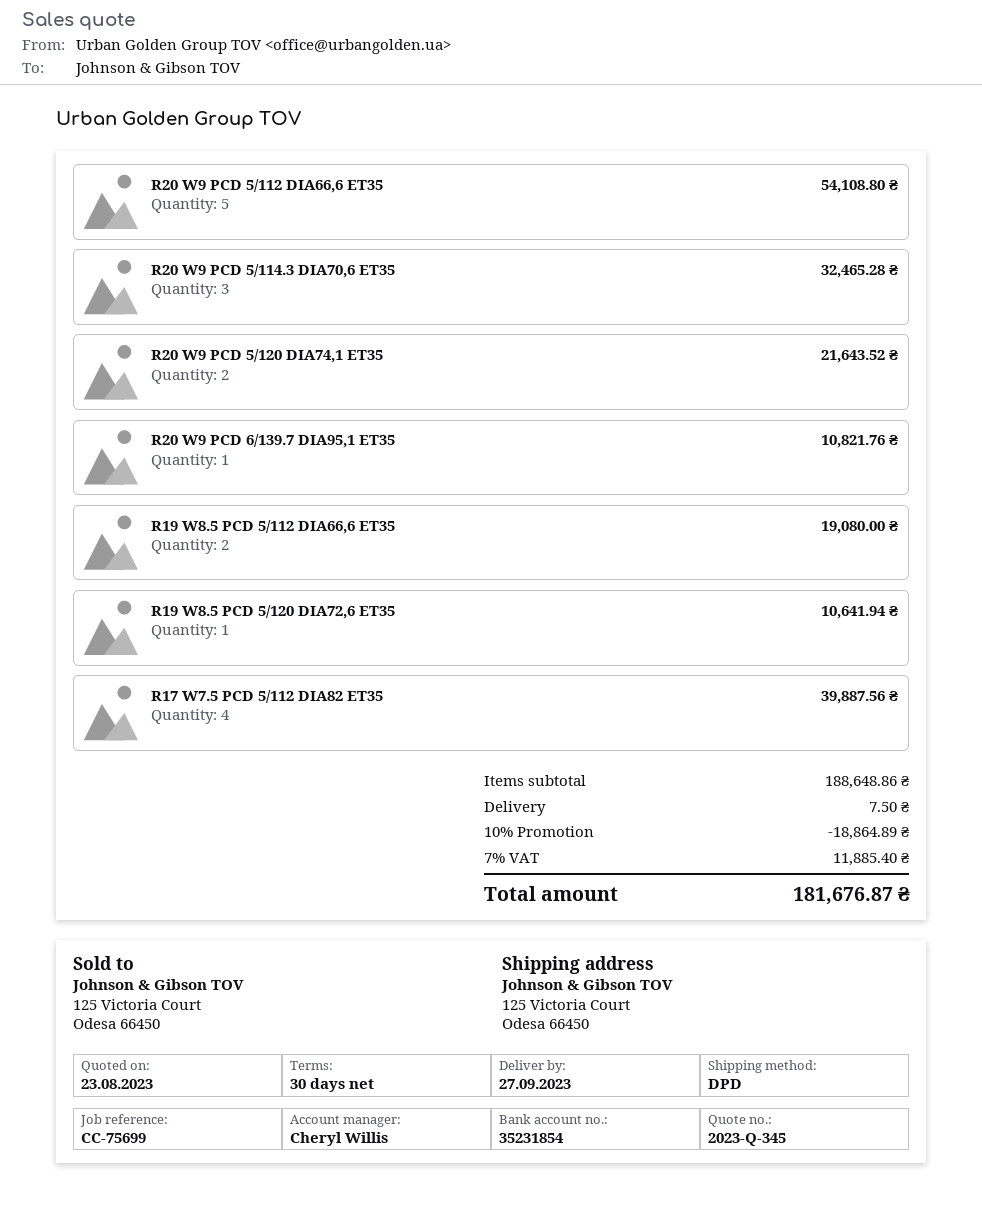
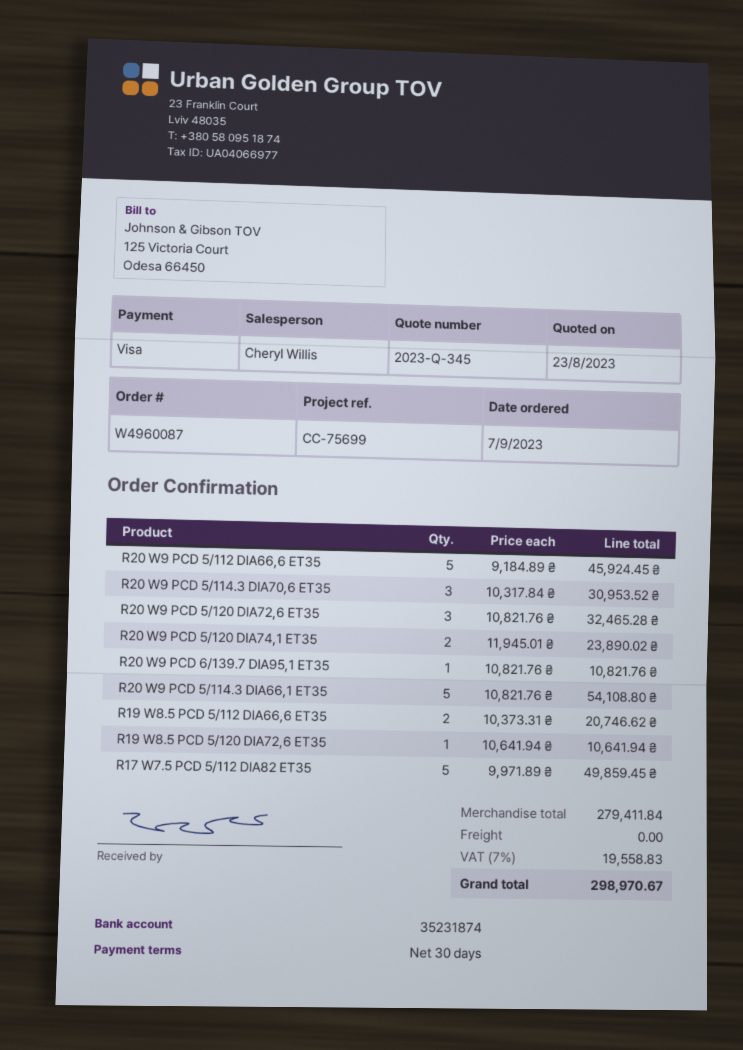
bank account: 35231854 -> 35231874
R20 W9 PCD 5/112 DIA66,6 ET35: 5 for 54108.80 -> 5 for 45924.45
R20 W9 PCD 5/114.3 DIA70,6 ET35: 3 for 32465.28 -> 3 for 30953.52
R20 W9 PCD 5/120 DIA74,1 ET35: 2 for 21643.52 -> 2 for 23890.02
R19 W8.5 PCD 5/112 DIA66,6 ET35: 2 for 19080.00 -> 2 for 20746.62
R17 W7.5 PCD 5/112 DIA82 ET35: 4 for 39887.56 -> 5 for 49859.45
R20 W9 PCD 5/120 DIA72,6 ET35: none -> 3 for 32465.28
R20 W9 PCD 5/114.3 DIA66,1 ET35: none -> 5 for 54108.80
subtotal: 188648.86 -> 279411.84
discount: 10% = 18864.89 -> none
shipping: 7.50 -> 0.00
tax: 7% = 11885.40 -> 7% = 19558.83
total: 181676.87 -> 298970.67

